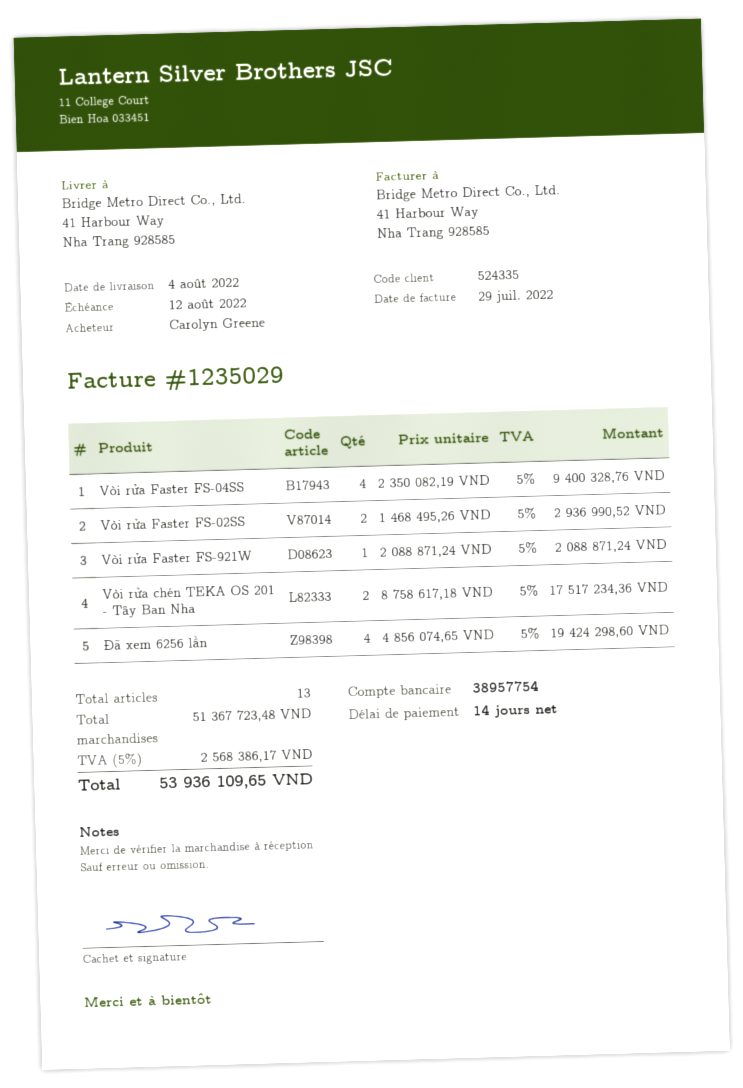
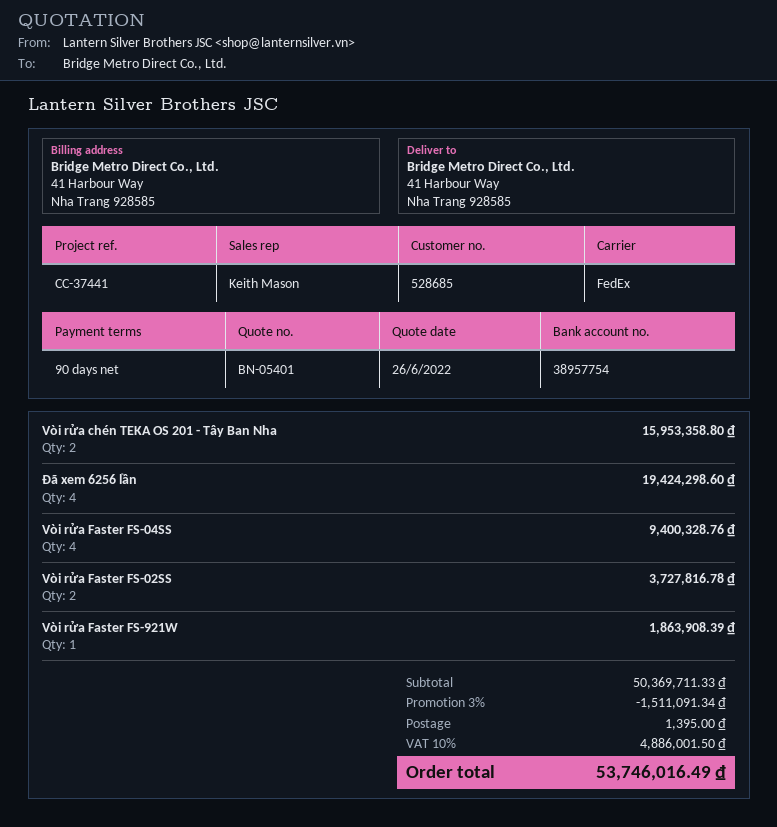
payment terms: 14 days -> 90 days
customer number: 524335 -> 528685
Vòi rửa Faster FS-02SS: 2 for 2936990.52 -> 2 for 3727816.78
Vòi rửa Faster FS-921W: 1 for 2088871.24 -> 1 for 1863908.39
Vòi rửa chén TEKA OS 201 - Tây Ban Nha: 2 for 17517234.36 -> 2 for 15953358.80
subtotal: 51367723.48 -> 50369711.33
discount: none -> 3% = 1511091.34
shipping: none -> 1395.00
tax: 5% = 2568386.17 -> 10% = 4886001.50
total: 53936109.65 -> 53746016.49

